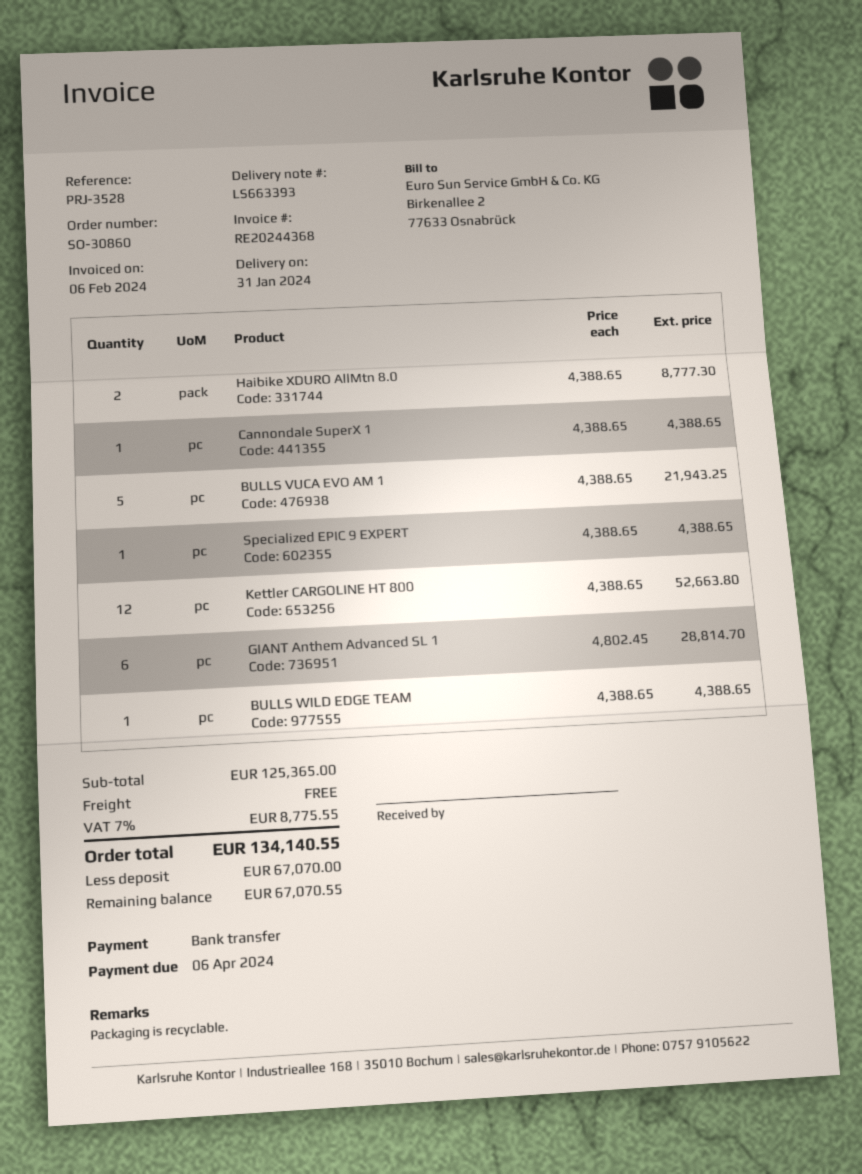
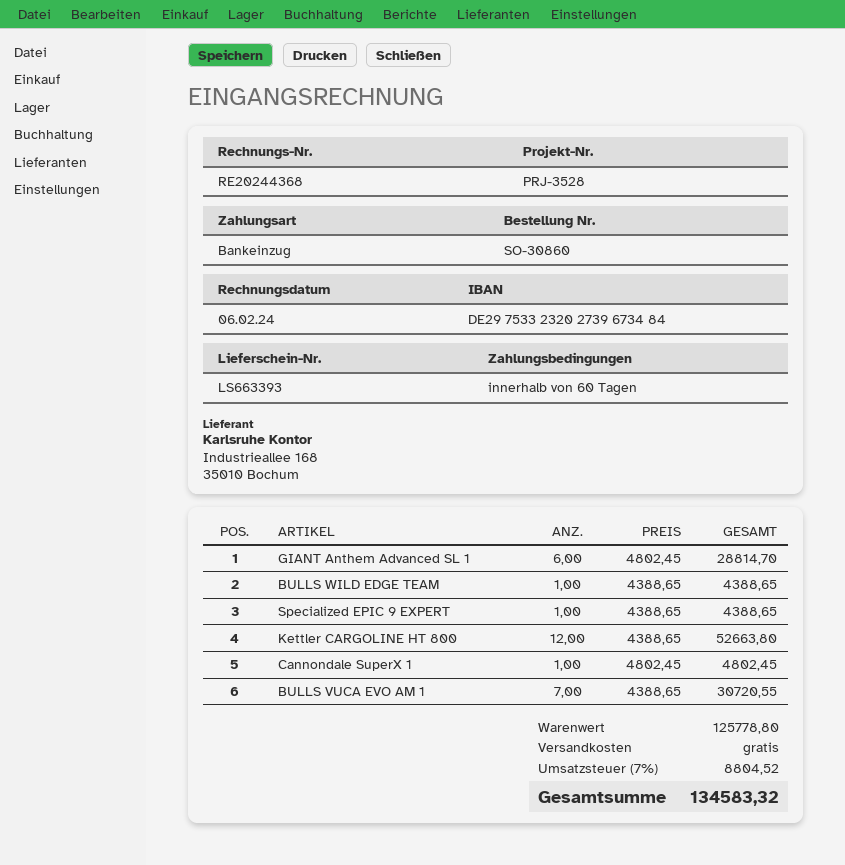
payment method: bank transfer -> direct debit
Haibike XDURO AllMtn 8.0: 2 x 4388.65 = 8777.30 -> none
Cannondale SuperX 1: 1 x 4388.65 = 4388.65 -> 1 x 4802.45 = 4802.45
BULLS VUCA EVO AM 1: 5 x 4388.65 = 21943.25 -> 7 x 4388.65 = 30720.55
subtotal: 125365.00 -> 125778.80
tax: 7% = 8775.55 -> 7% = 8804.52
total: 134140.55 -> 134583.32

